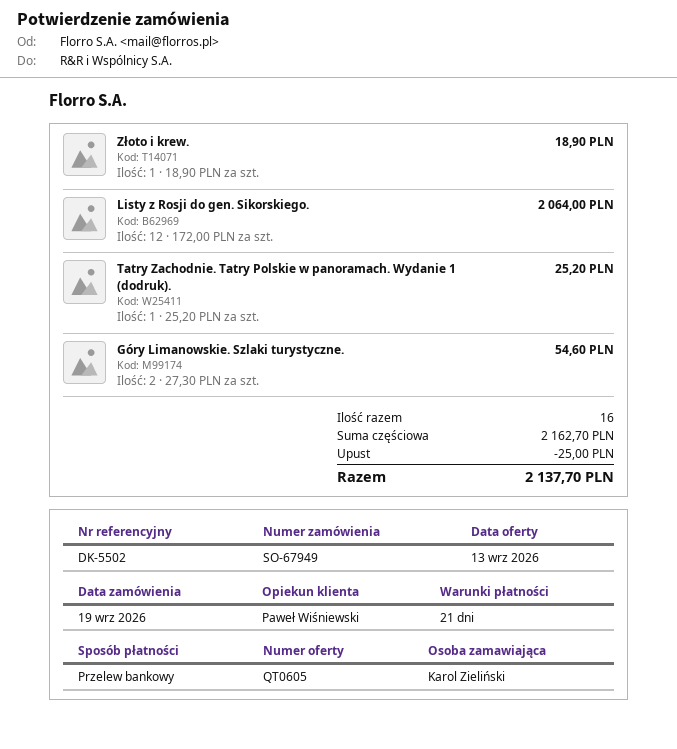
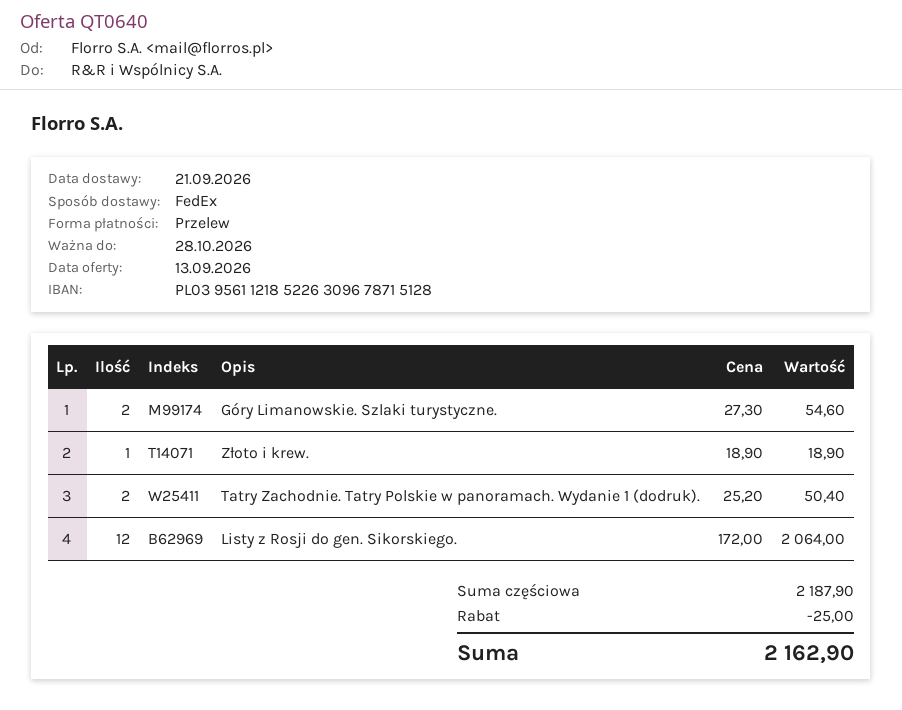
quote number: QT0605 -> QT0640
Tatry Zachodnie. Tatry Polskie w panoramach. Wydanie 1 (dodruk).: 1 x 25.20 = 25.20 -> 2 x 25.20 = 50.40
subtotal: 2162.70 -> 2187.90
total: 2137.70 -> 2162.90

